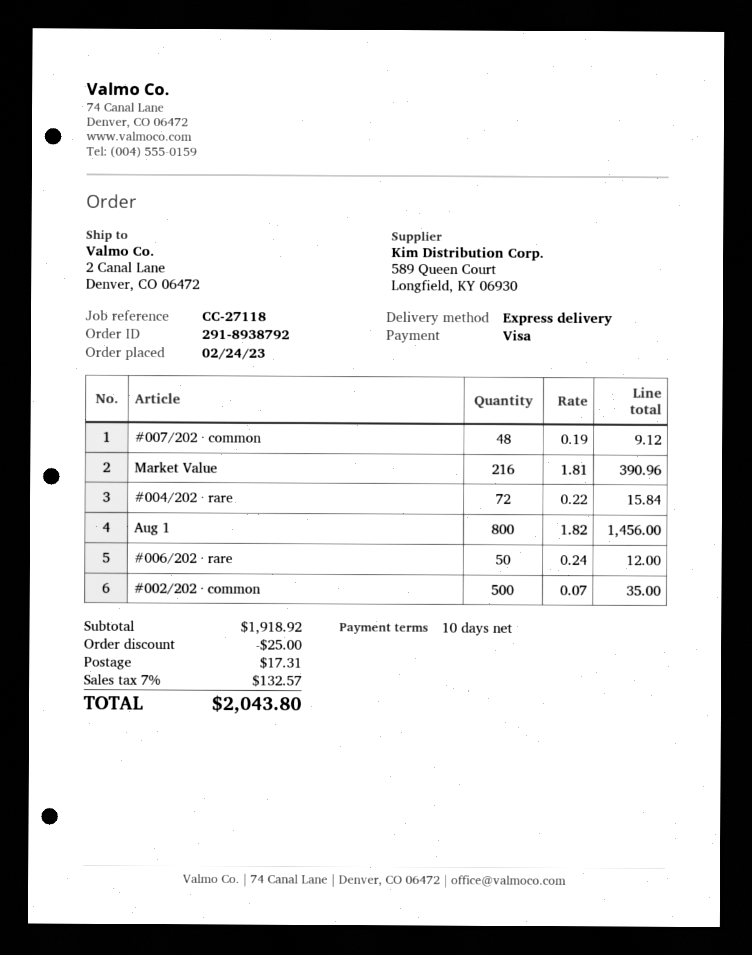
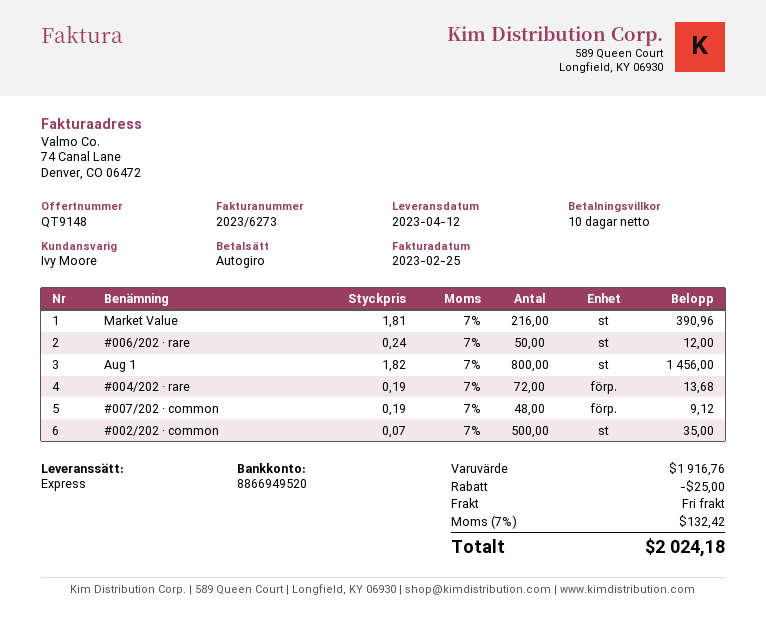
payment method: Visa -> direct debit
#004/202 · rare: 72 x 0.22 = 15.84 -> 72 x 0.19 = 13.68
subtotal: 1918.92 -> 1916.76
shipping: 17.31 -> 0.00
tax: 7% = 132.57 -> 7% = 132.42
total: 2043.80 -> 2024.18

